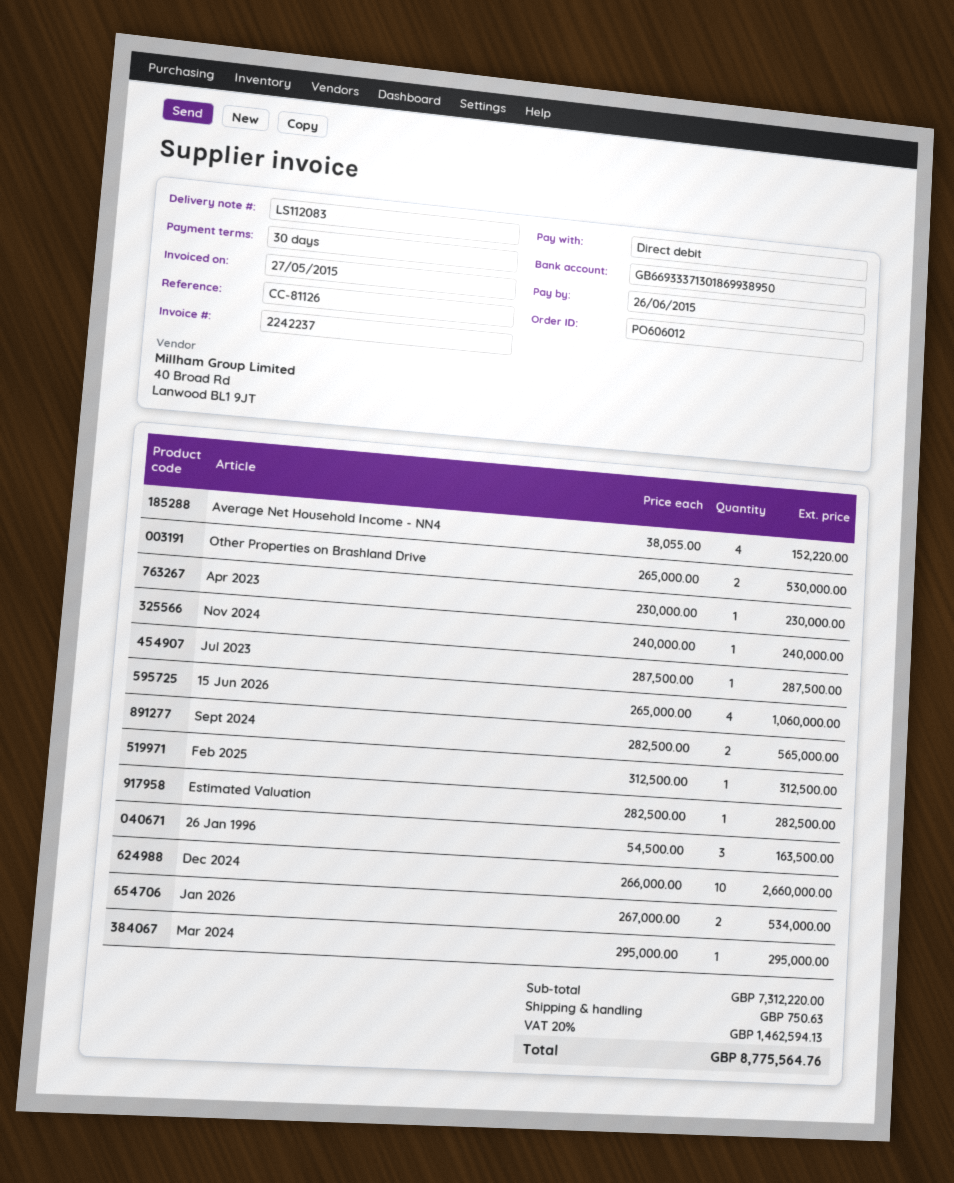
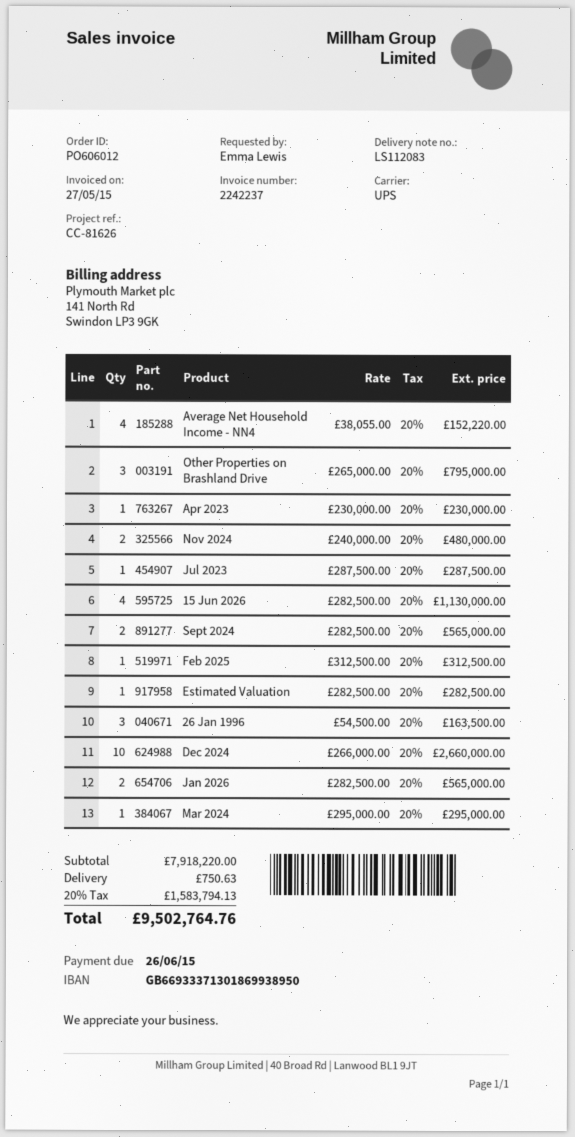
reference: CC-81126 -> CC-81626
Other Properties on Brashland Drive: 2 x 265000.00 = 530000.00 -> 3 x 265000.00 = 795000.00
Nov 2024: 1 x 240000.00 = 240000.00 -> 2 x 240000.00 = 480000.00
15 Jun 2026: 4 x 265000.00 = 1060000.00 -> 4 x 282500.00 = 1130000.00
Jan 2026: 2 x 267000.00 = 534000.00 -> 2 x 282500.00 = 565000.00
subtotal: 7312220.00 -> 7918220.00
tax: 20% = 1462594.13 -> 20% = 1583794.13
total: 8775564.76 -> 9502764.76

